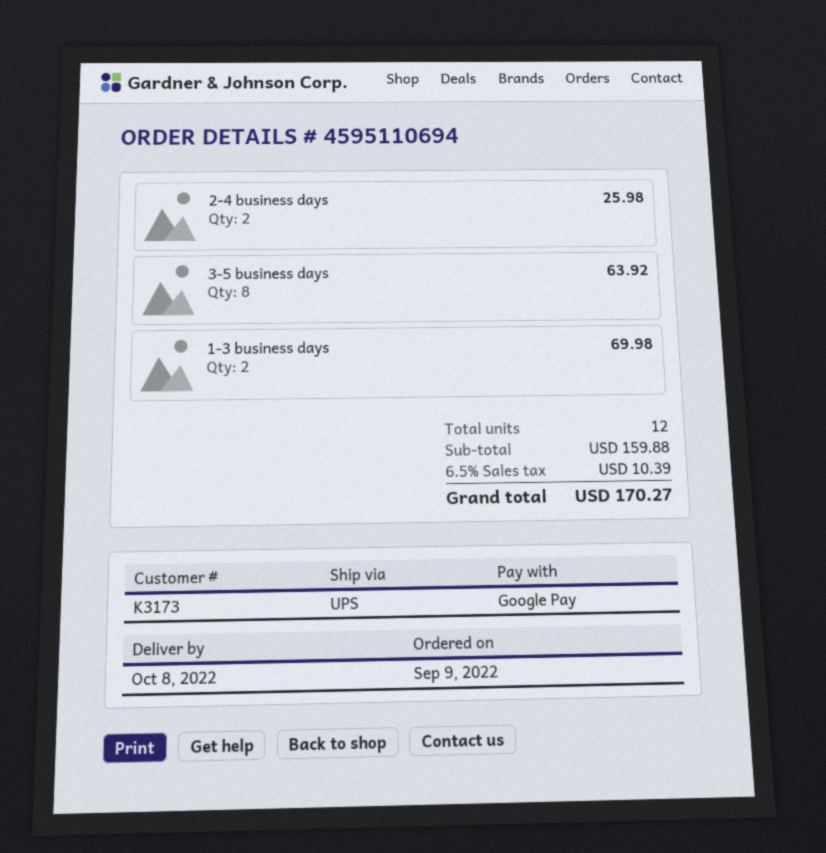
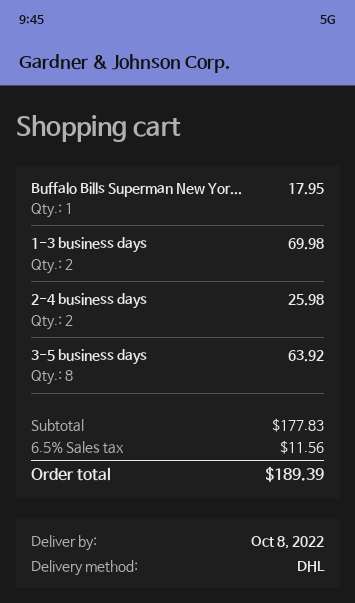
shipping method: UPS -> DHL
Buffalo Bills Superman New Yor...: none -> 1 for 17.95
subtotal: 159.88 -> 177.83
tax: 6.5% = 10.39 -> 6.5% = 11.56
total: 170.27 -> 189.39

